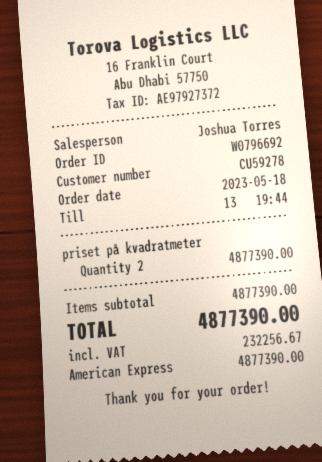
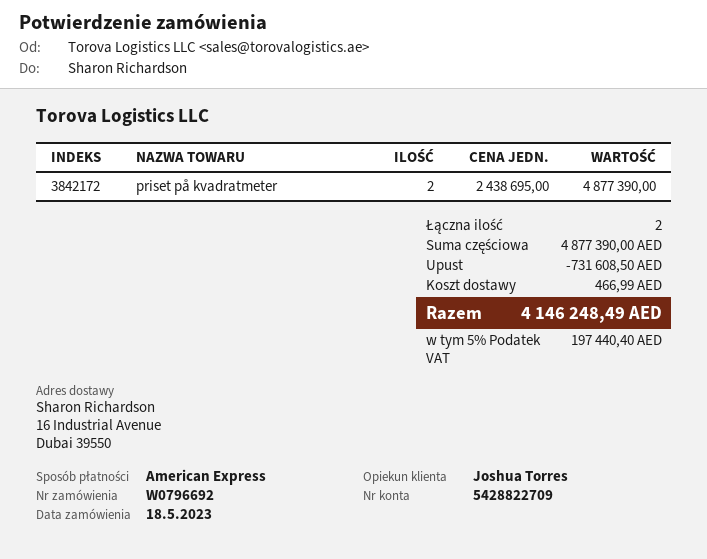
discount: none -> 731608.50
shipping: none -> 466.99
tax: 232256.67 -> 197440.40
total: 4877390.00 -> 4146248.49

